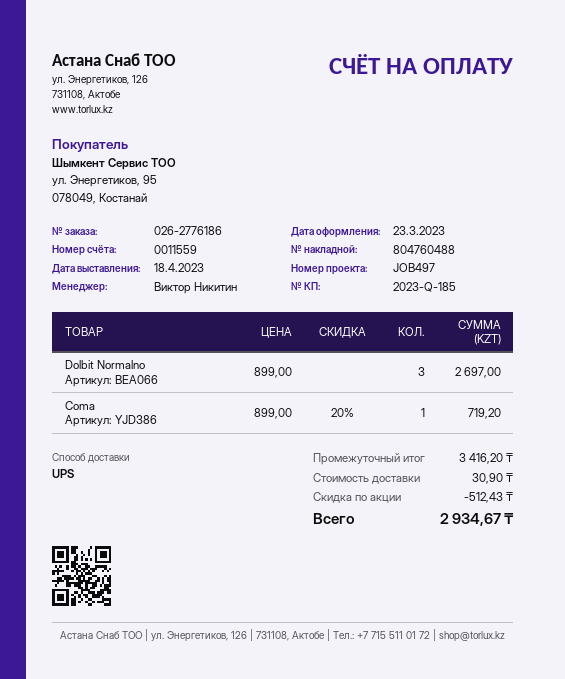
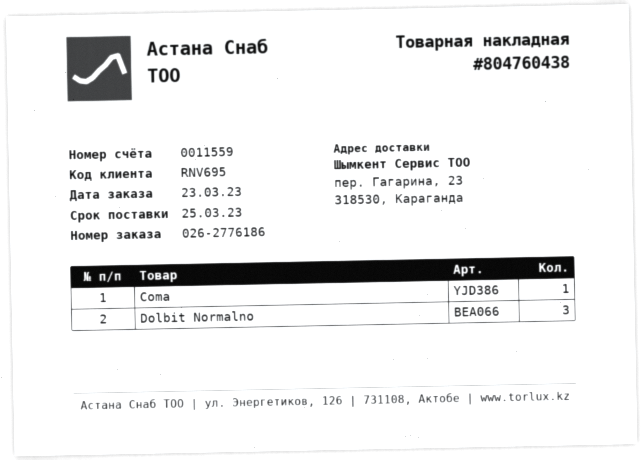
delivery note number: 804760488 -> 804760438

